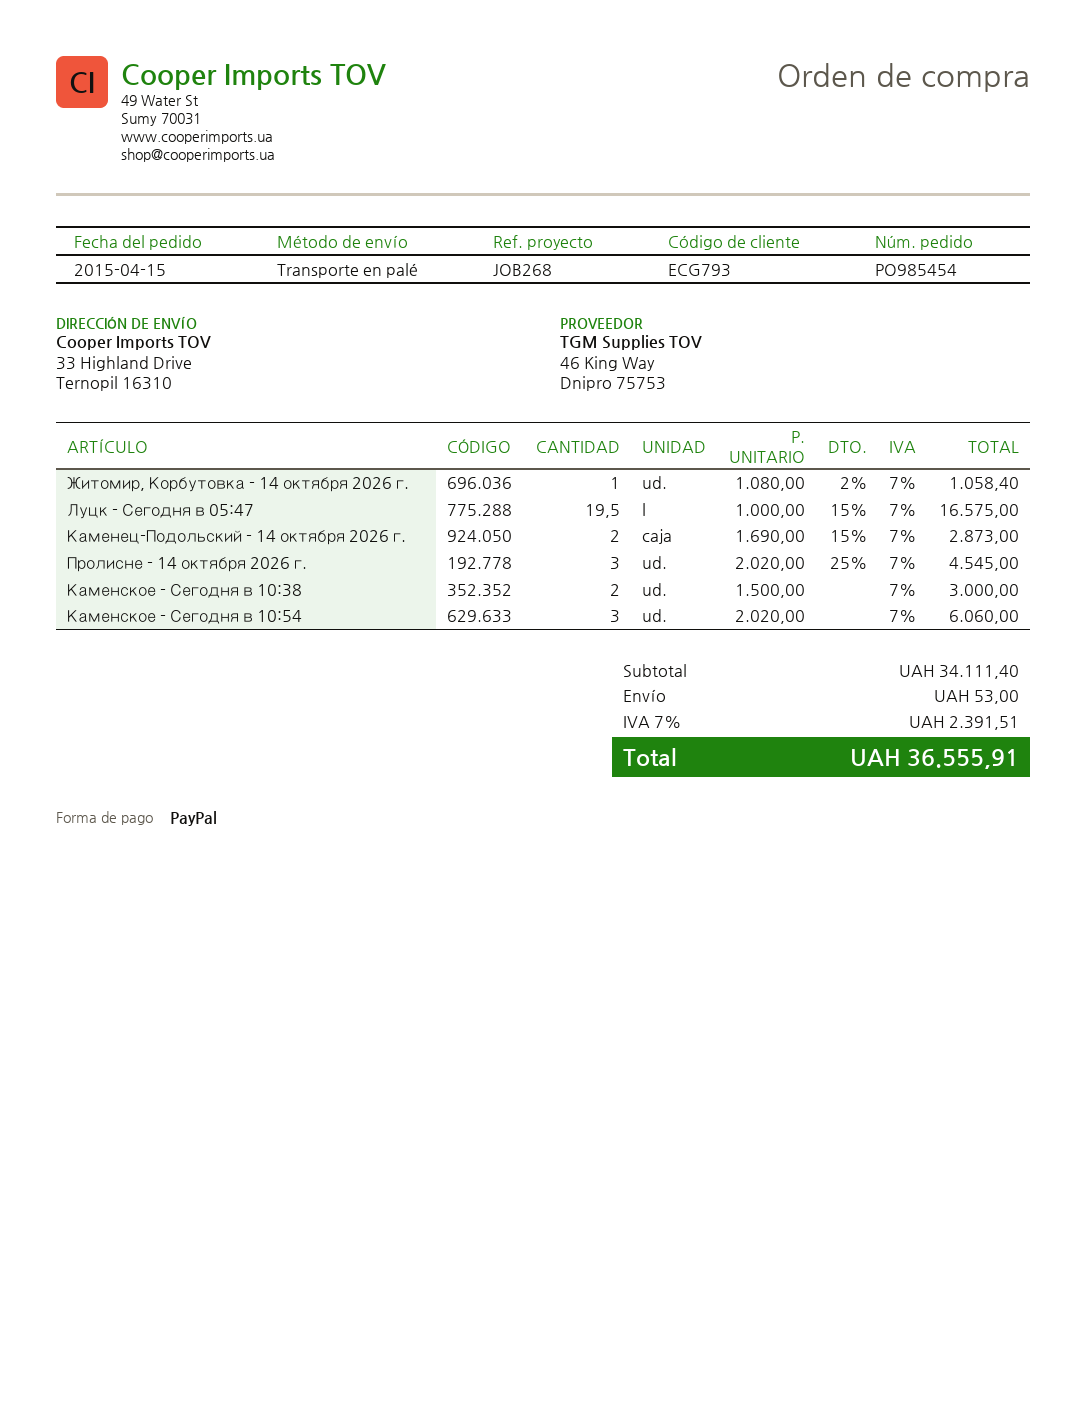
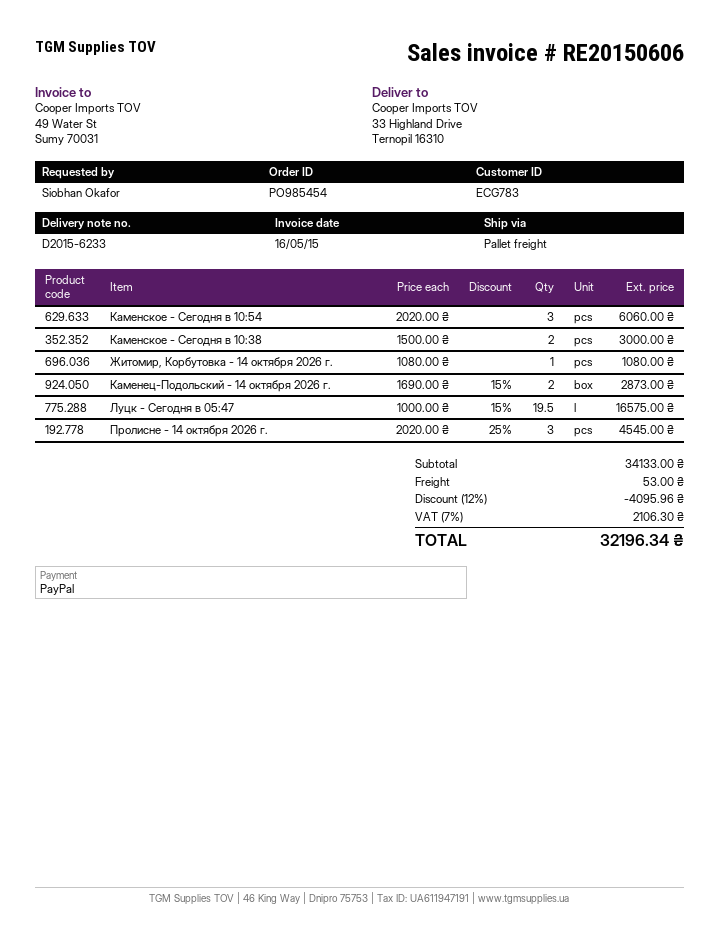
customer number: ECG793 -> ECG783
Житомир, Корбутовка - 14 октября 2026 г.: 1 x 1080.00 - 2% = 1058.40 -> 1 x 1080.00 = 1080.00
subtotal: 34111.40 -> 34133.00
discount: none -> 12% = 4095.96
tax: 7% = 2391.51 -> 7% = 2106.30
total: 36555.91 -> 32196.34

